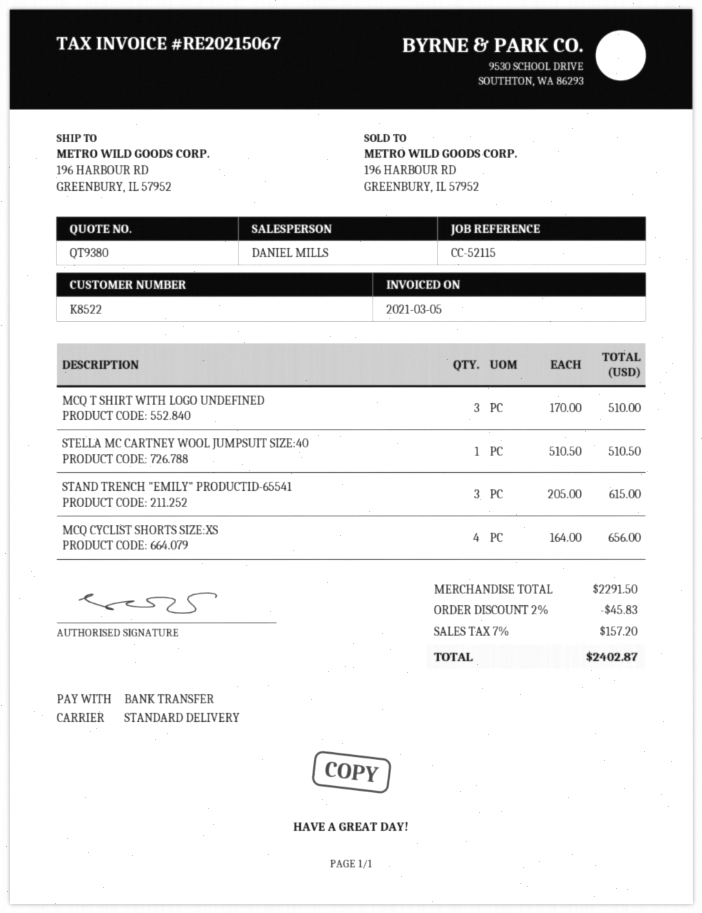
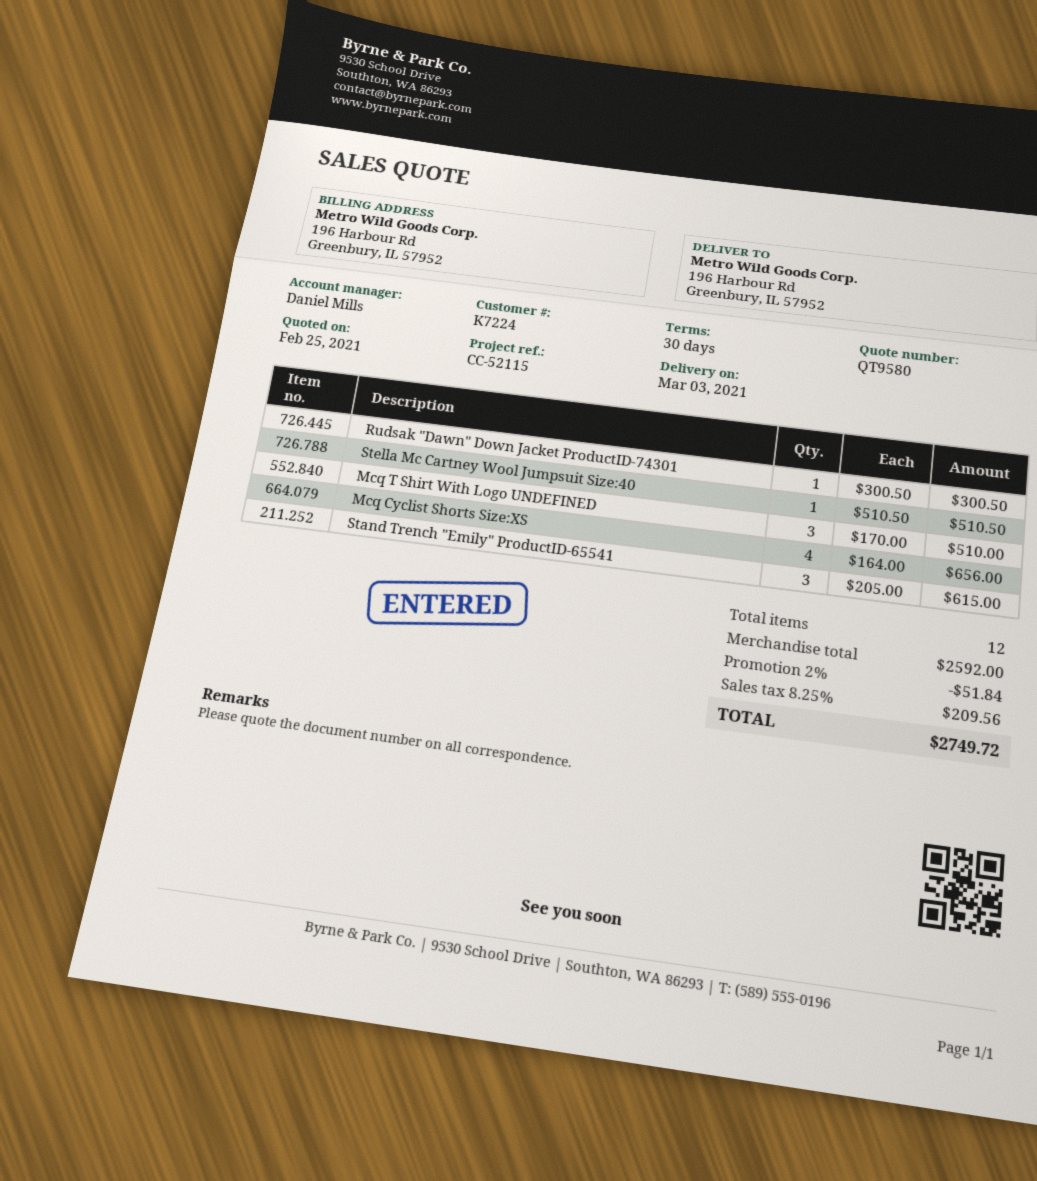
quote number: QT9380 -> QT9580
customer number: K8522 -> K7224
Rudsak "Dawn" Down Jacket ProductID-74301: none -> 1 x 300.50 = 300.50
subtotal: 2291.50 -> 2592.00
discount: 2% = 45.83 -> 2% = 51.84
tax: 7% = 157.20 -> 8.25% = 209.56
total: 2402.87 -> 2749.72

